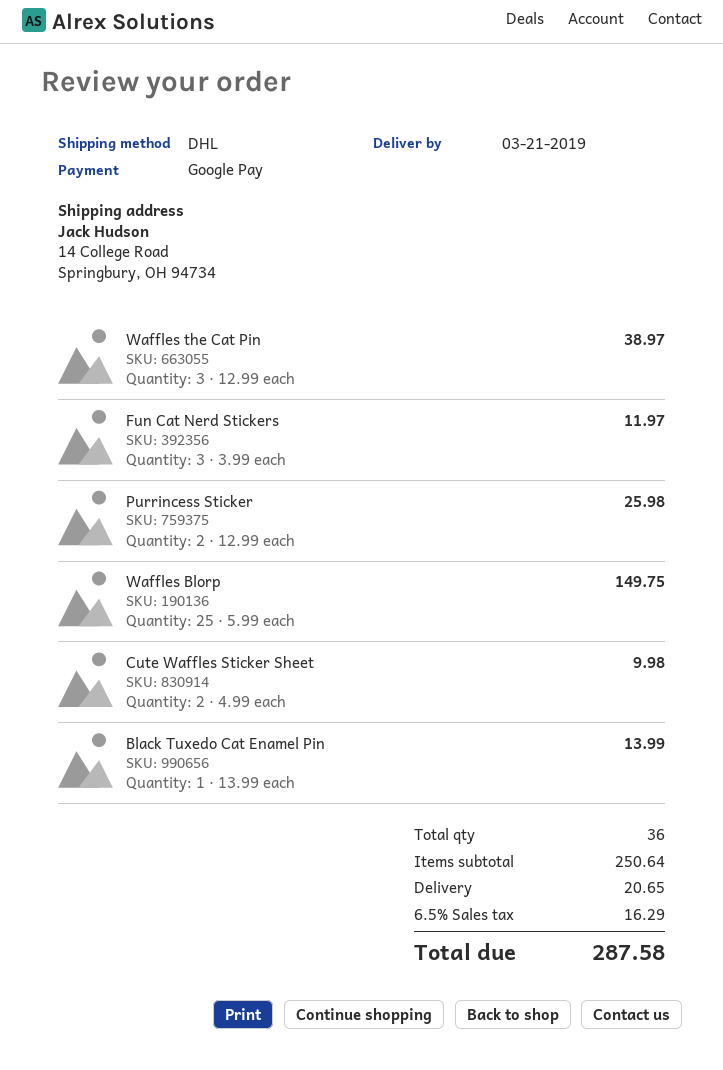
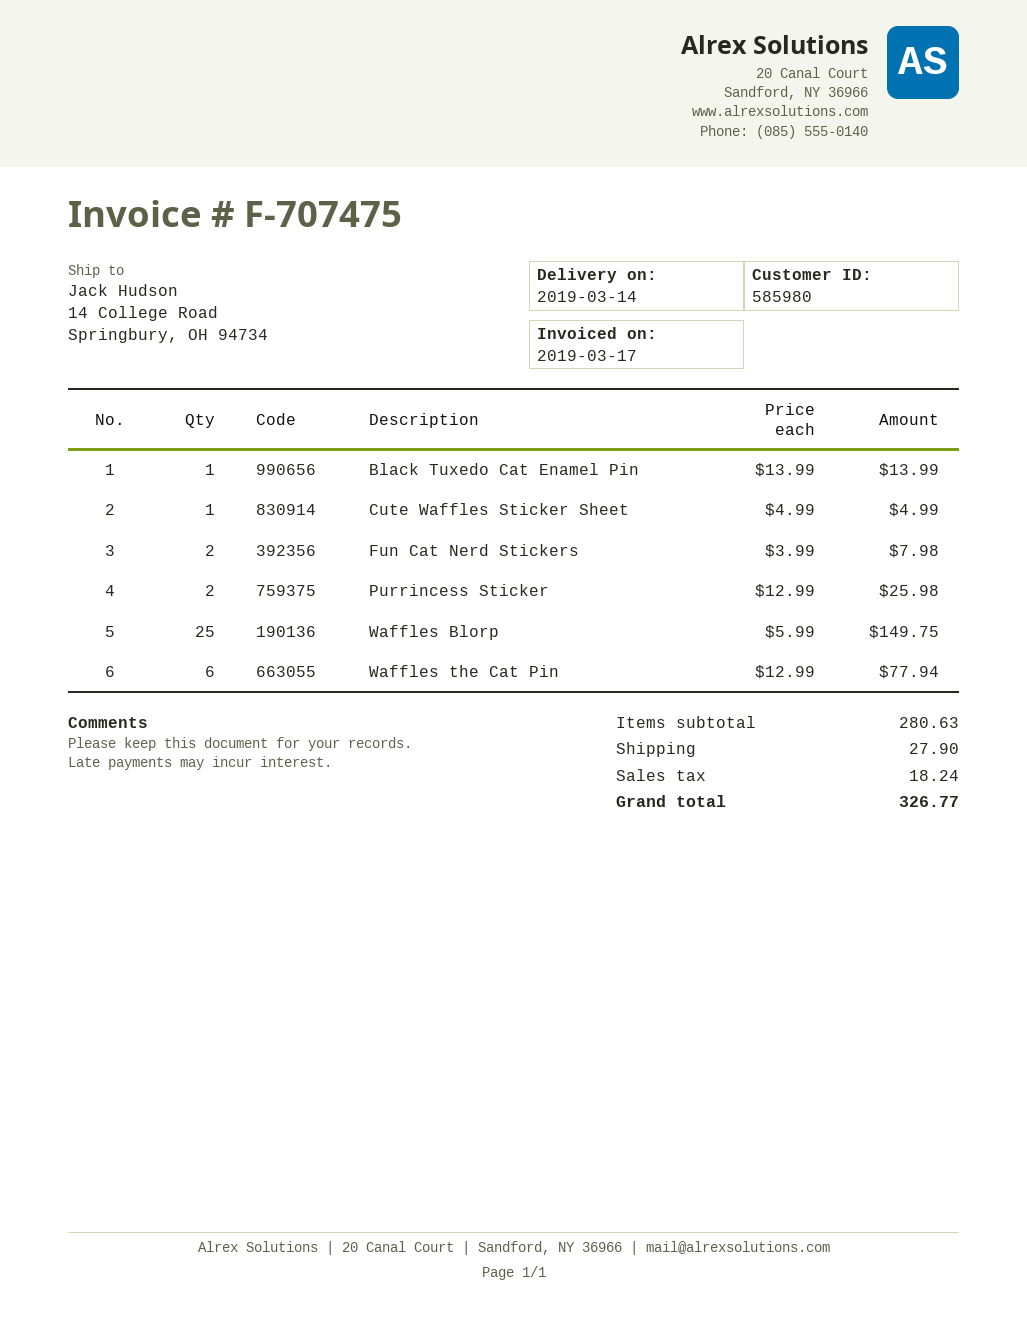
delivery date: 2019-03-21 -> 2019-03-14
Waffles the Cat Pin: 3 x 12.99 = 38.97 -> 6 x 12.99 = 77.94
Fun Cat Nerd Stickers: 3 x 3.99 = 11.97 -> 2 x 3.99 = 7.98
Cute Waffles Sticker Sheet: 2 x 4.99 = 9.98 -> 1 x 4.99 = 4.99
subtotal: 250.64 -> 280.63
shipping: 20.65 -> 27.90
tax: 16.29 -> 18.24
total: 287.58 -> 326.77

